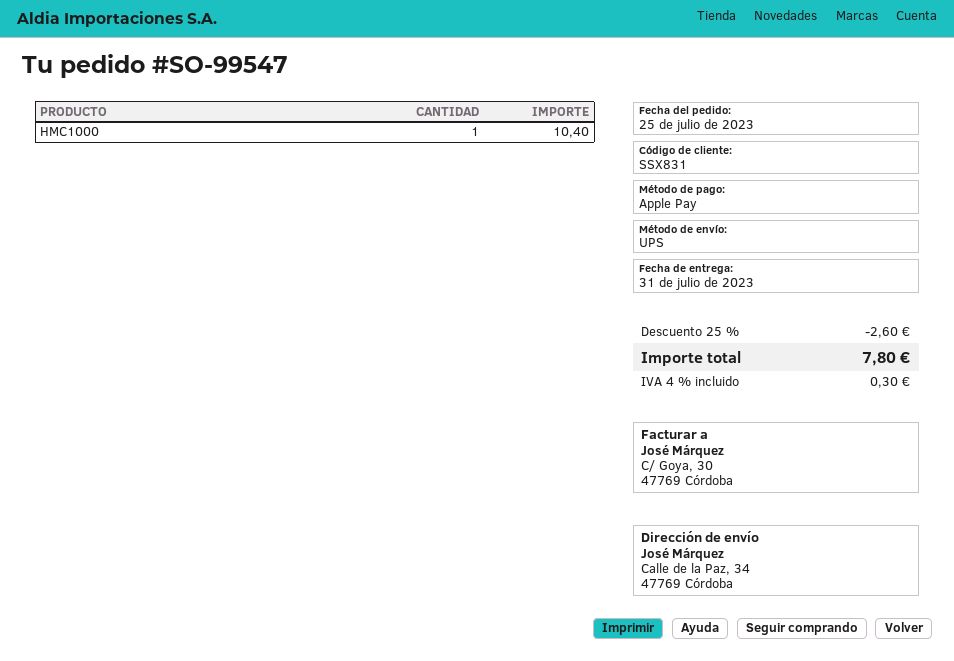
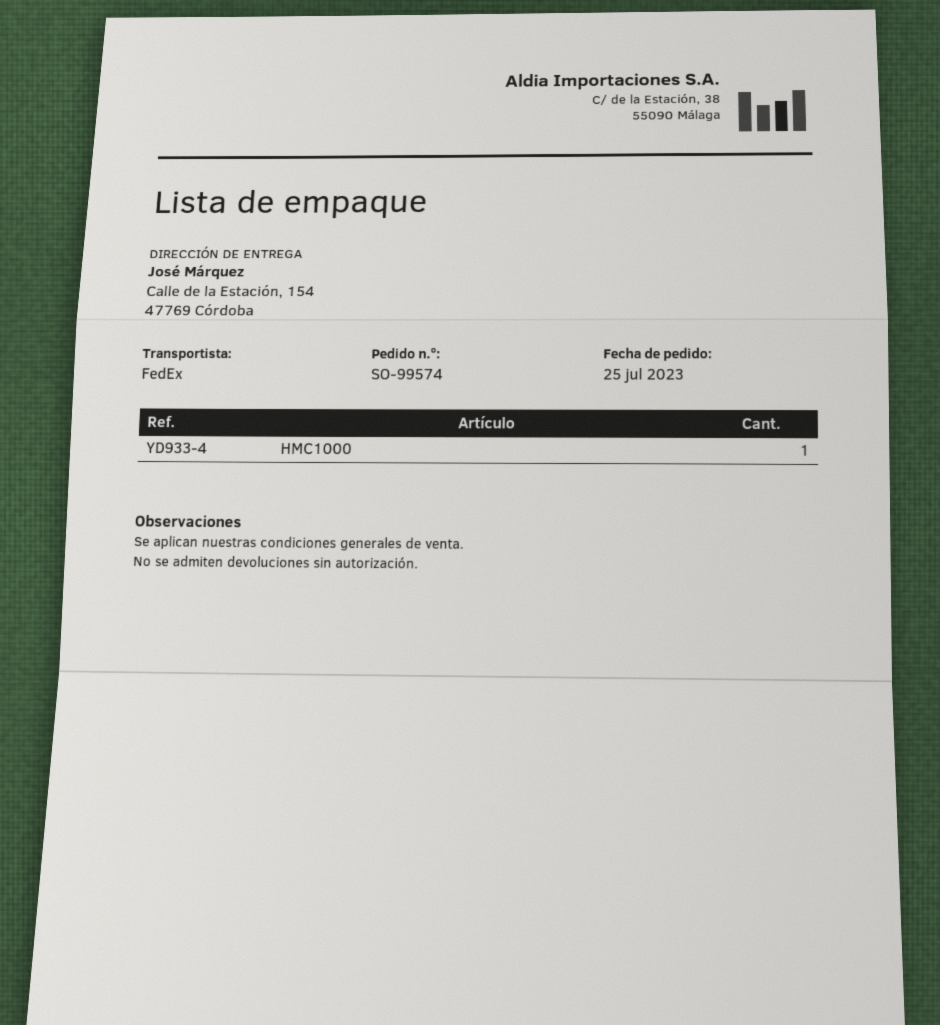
order number: SO-99547 -> SO-99574
shipping method: UPS -> FedEx
ship to: Calle de la Paz, 34, 47769 Córdoba -> Calle de la Estación, 154, 47769 Córdoba

